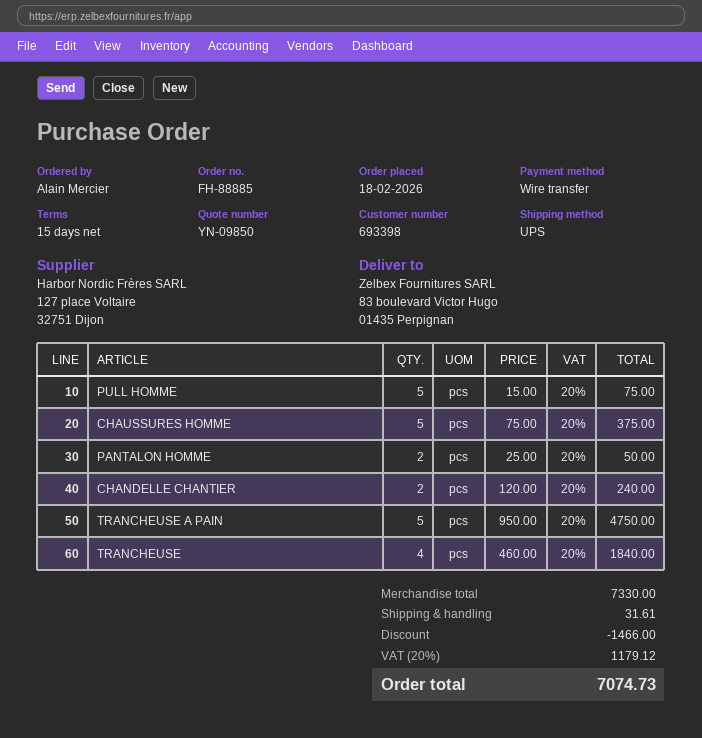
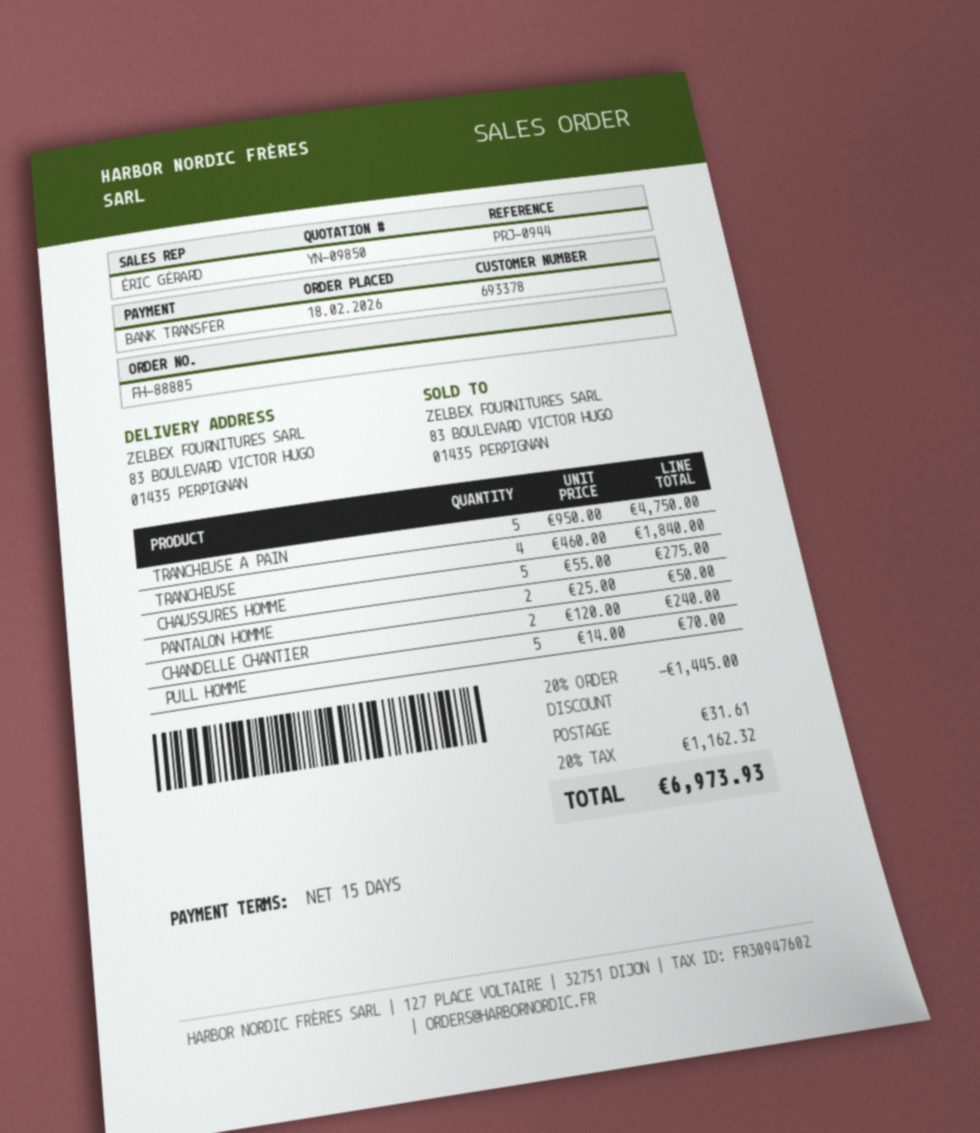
customer number: 693398 -> 693378
PULL HOMME: 5 x 15.00 = 75.00 -> 5 x 14.00 = 70.00
CHAUSSURES HOMME: 5 x 75.00 = 375.00 -> 5 x 55.00 = 275.00
discount: 1466.00 -> 1445.00
tax: 20% = 1179.12 -> 20% = 1162.32
total: 7074.73 -> 6973.93

